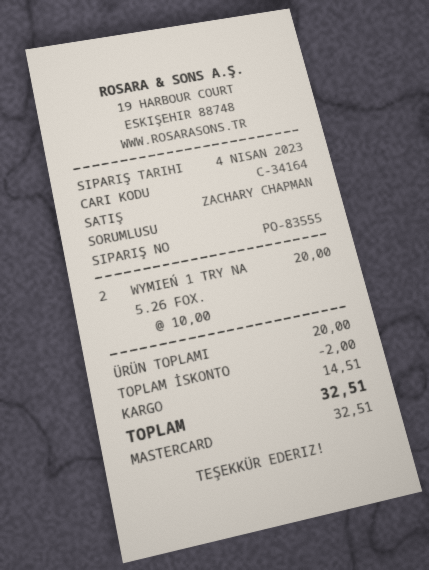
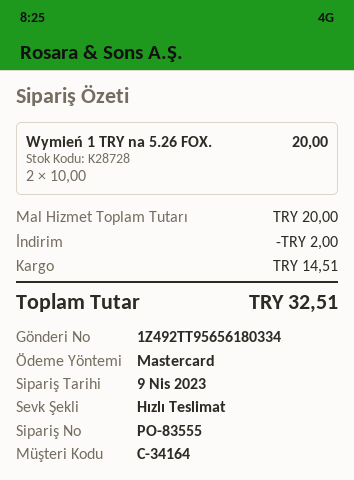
order date: 2023-04-04 -> 2023-04-09

